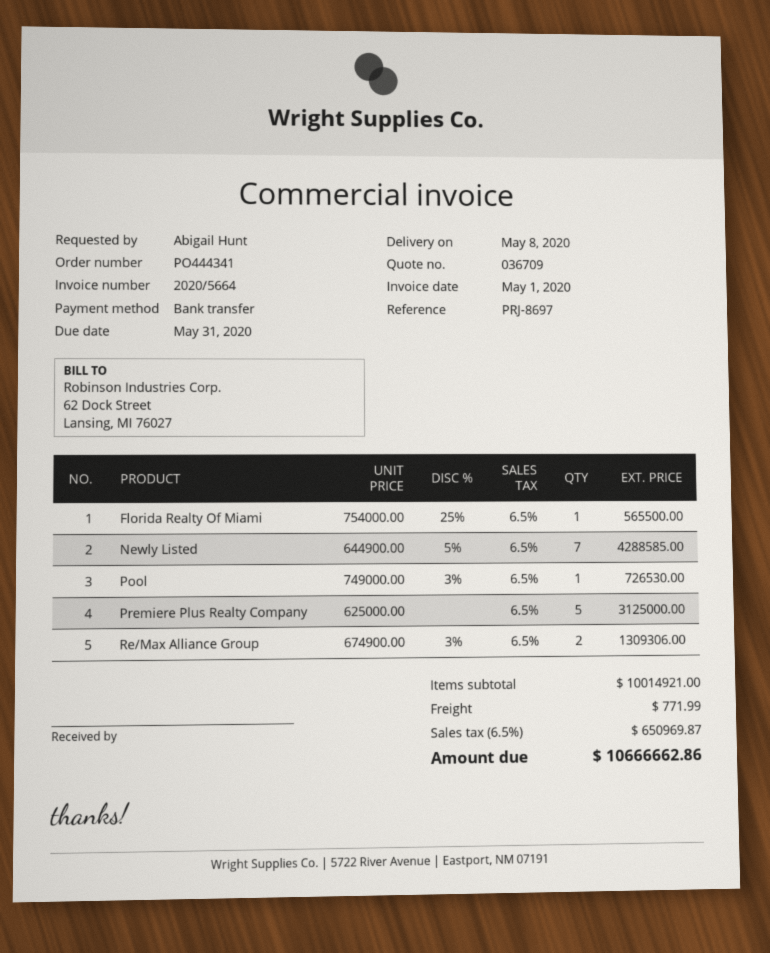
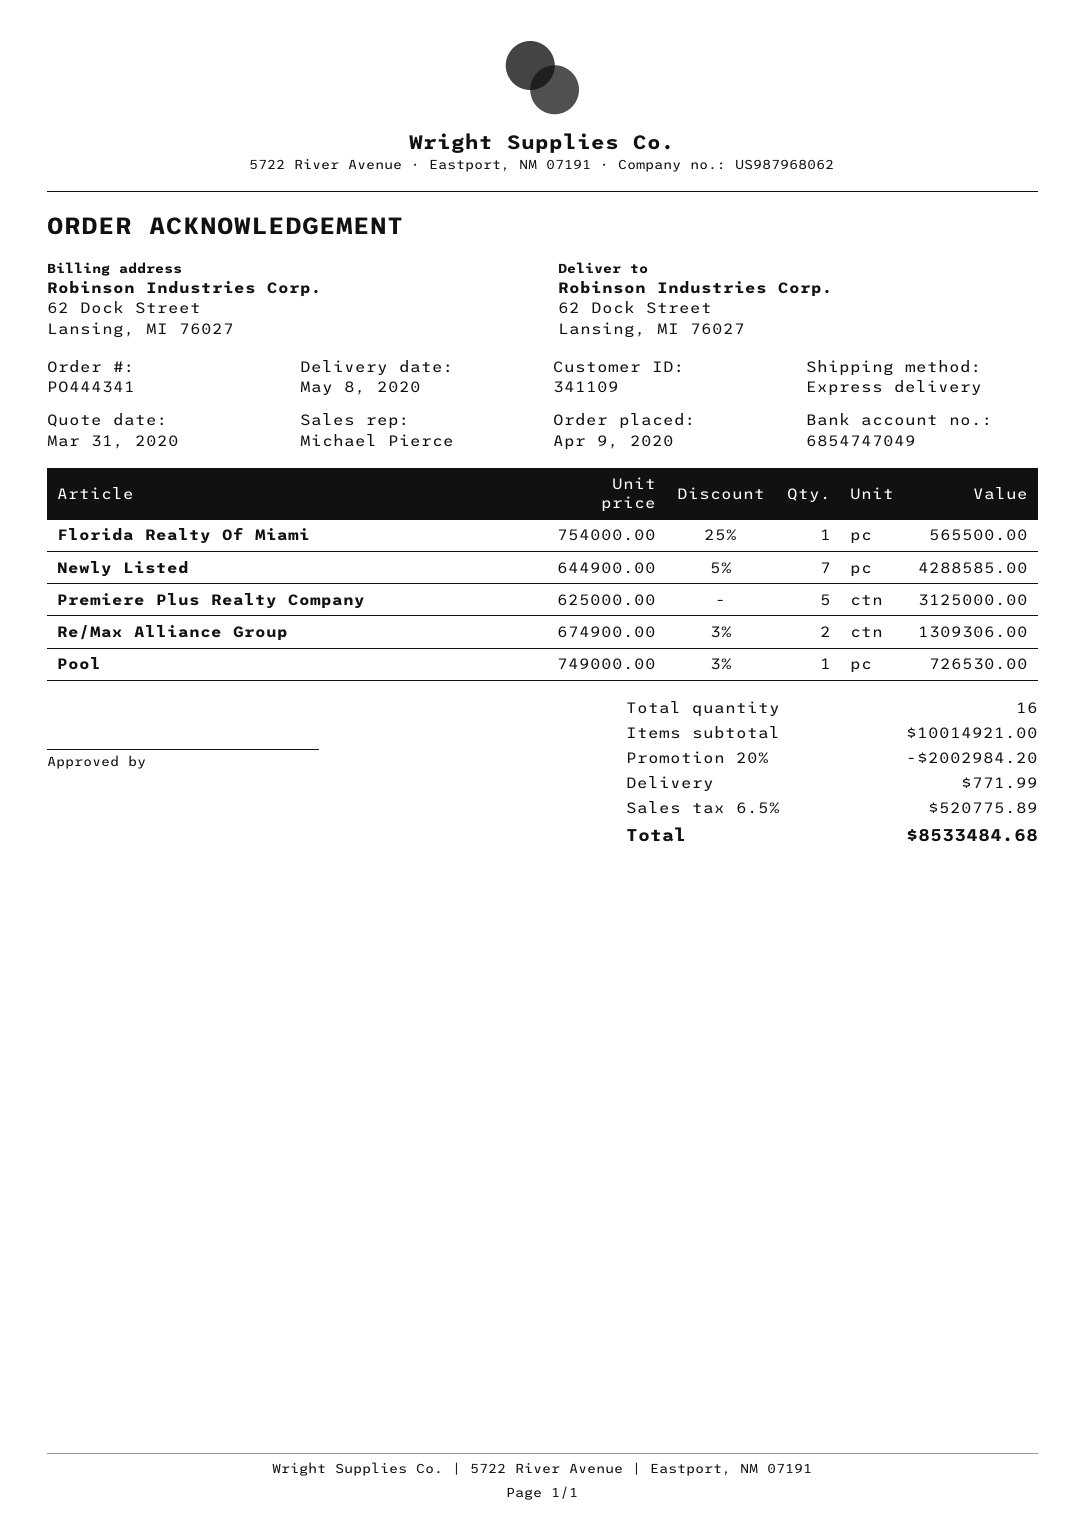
discount: none -> 20% = 2002984.20
tax: 6.5% = 650969.87 -> 6.5% = 520775.89
total: 10666662.86 -> 8533484.68

